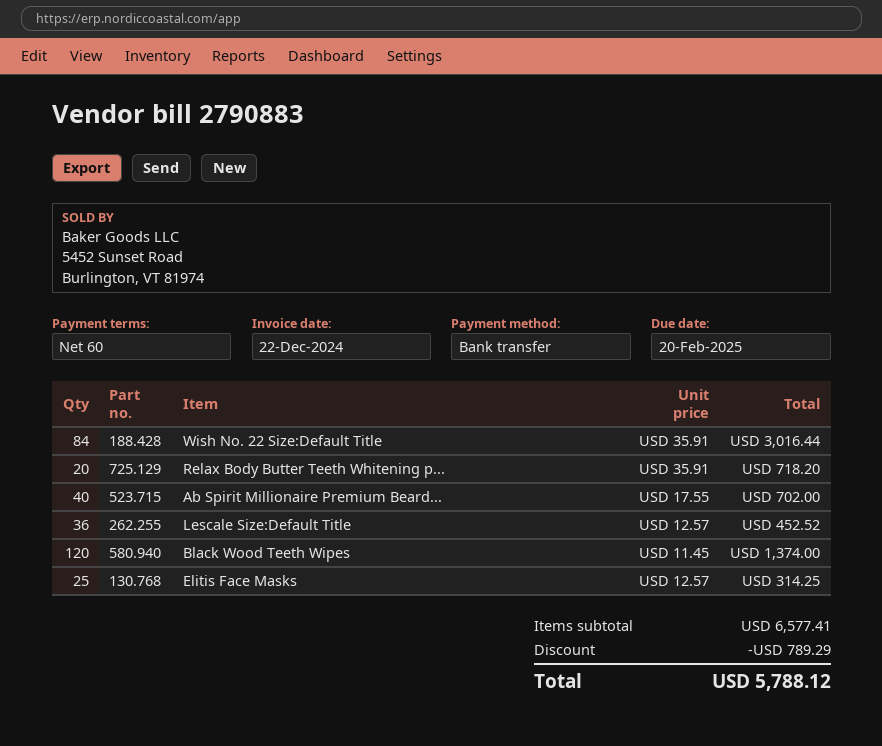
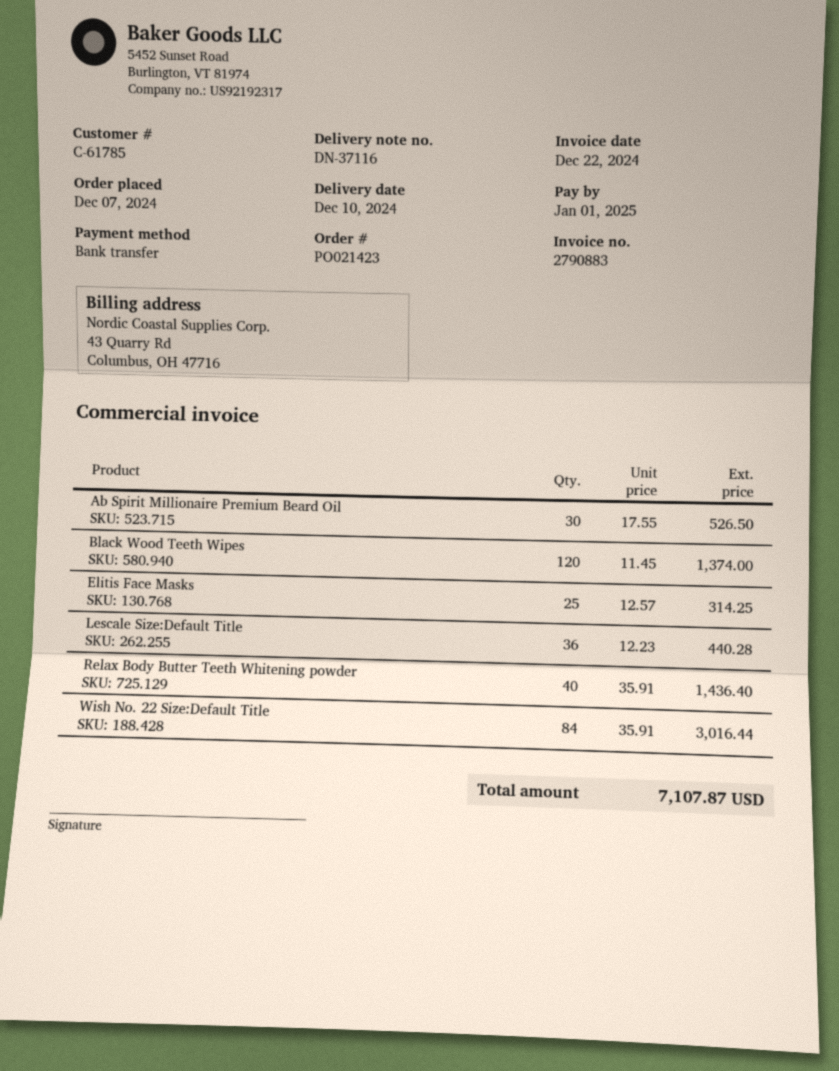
due date: 2025-02-20 -> 2025-01-01
Relax Body Butter Teeth Whitening p...: 20 x 35.91 = 718.20 -> 40 x 35.91 = 1436.40
Ab Spirit Millionaire Premium Beard...: 40 x 17.55 = 702.00 -> 30 x 17.55 = 526.50
Lescale Size:Default Title: 36 x 12.57 = 452.52 -> 36 x 12.23 = 440.28
discount: 789.29 -> none
total: 5788.12 -> 7107.87

